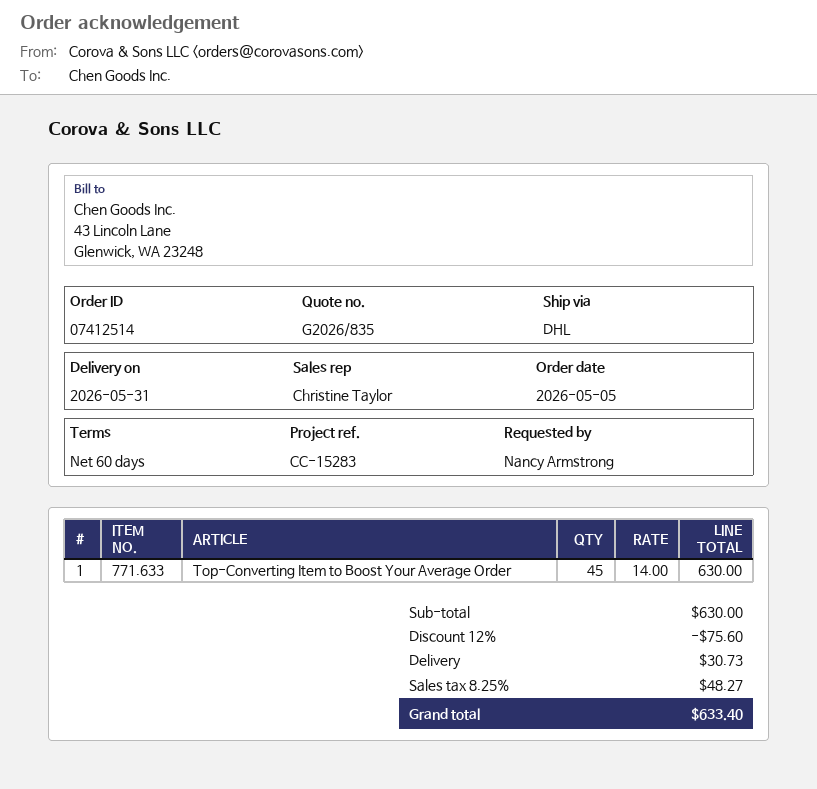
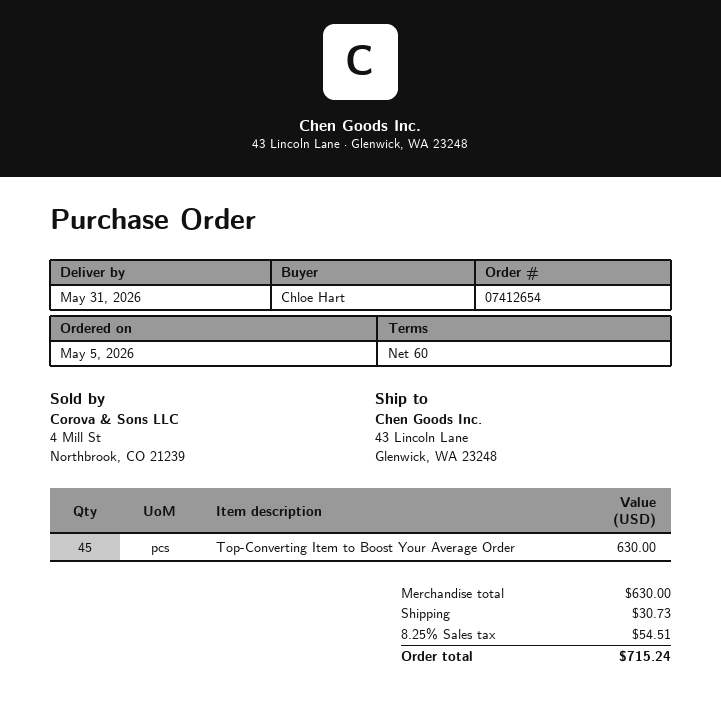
order number: 07412514 -> 07412654
ordered by: Nancy Armstrong -> Chloe Hart
discount: 12% = 75.60 -> none
tax: 8.25% = 48.27 -> 8.25% = 54.51
total: 633.40 -> 715.24

